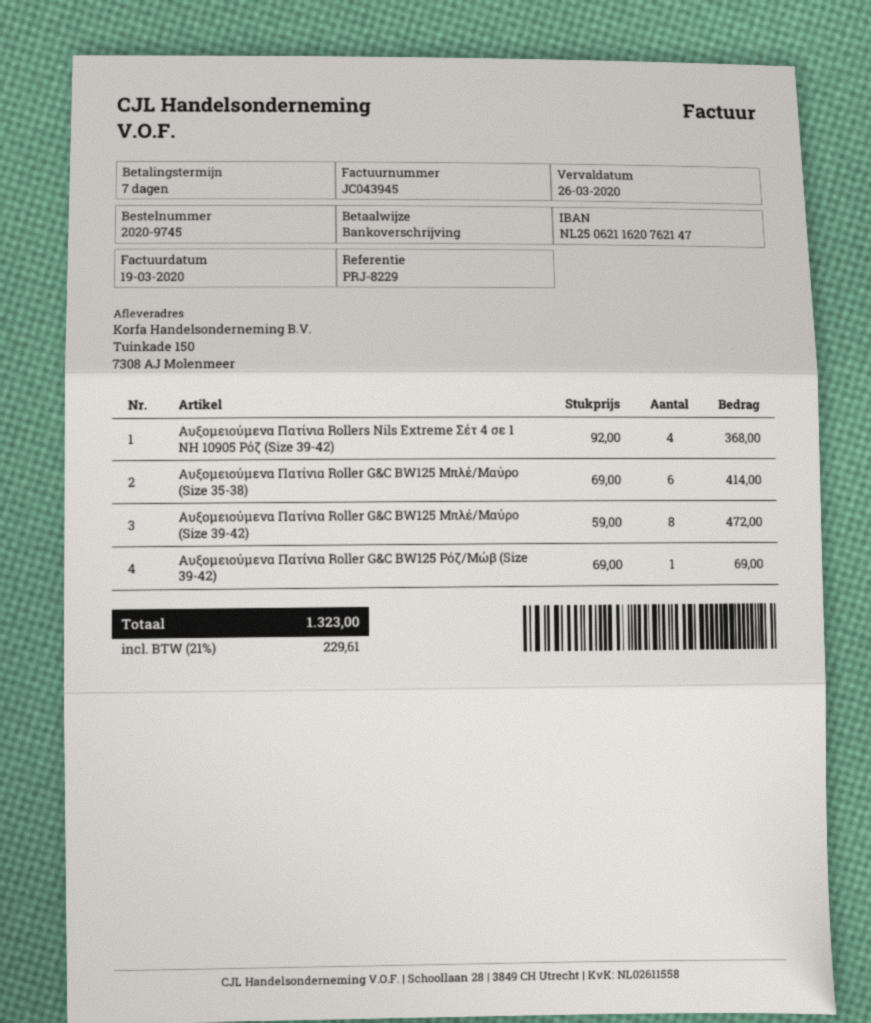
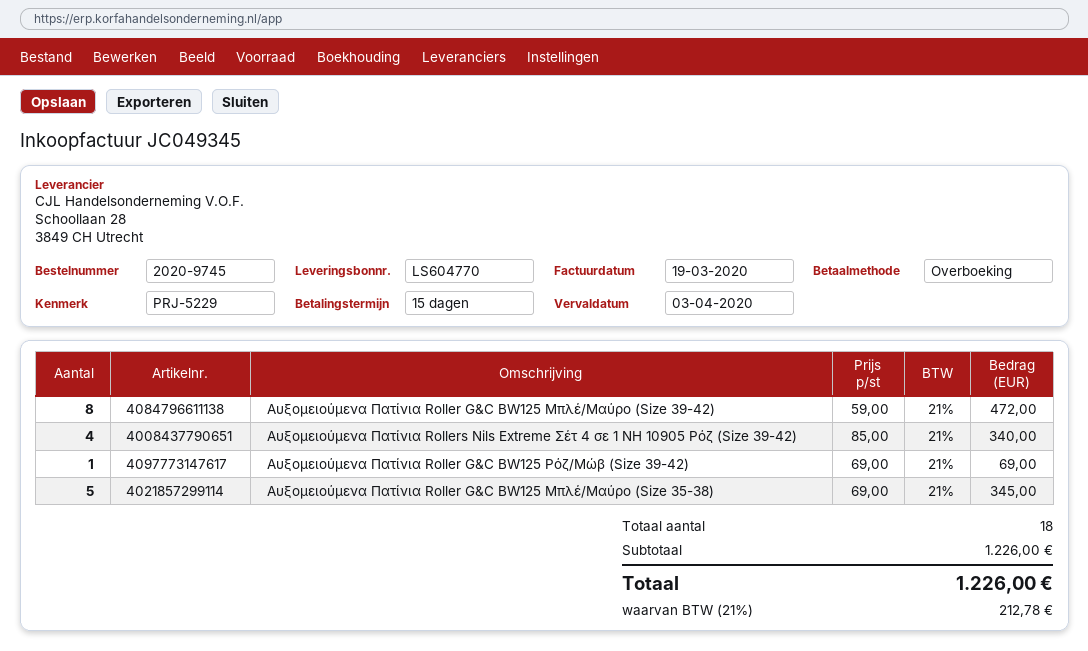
invoice number: JC043945 -> JC049345
payment terms: 7 days -> 15 days
due date: 2020-03-26 -> 2020-04-03
reference: PRJ-8229 -> PRJ-5229
Αυξομειούμενα Πατίνια Rollers Nils Extreme Σέτ 4 σε 1 NH 10905 Ρόζ (Size 39-42): 4 x 92.00 = 368.00 -> 4 x 85.00 = 340.00
Αυξομειούμενα Πατίνια Roller G&C BW125 Μπλέ/Μαύρο (Size 35-38): 6 x 69.00 = 414.00 -> 5 x 69.00 = 345.00
tax: 21% = 229.61 -> 21% = 212.78
total: 1323.00 -> 1226.00

